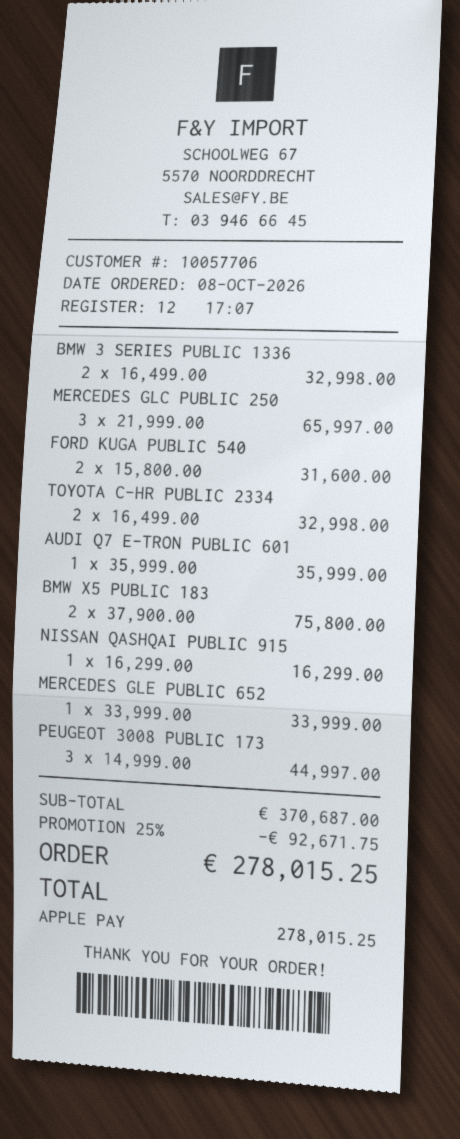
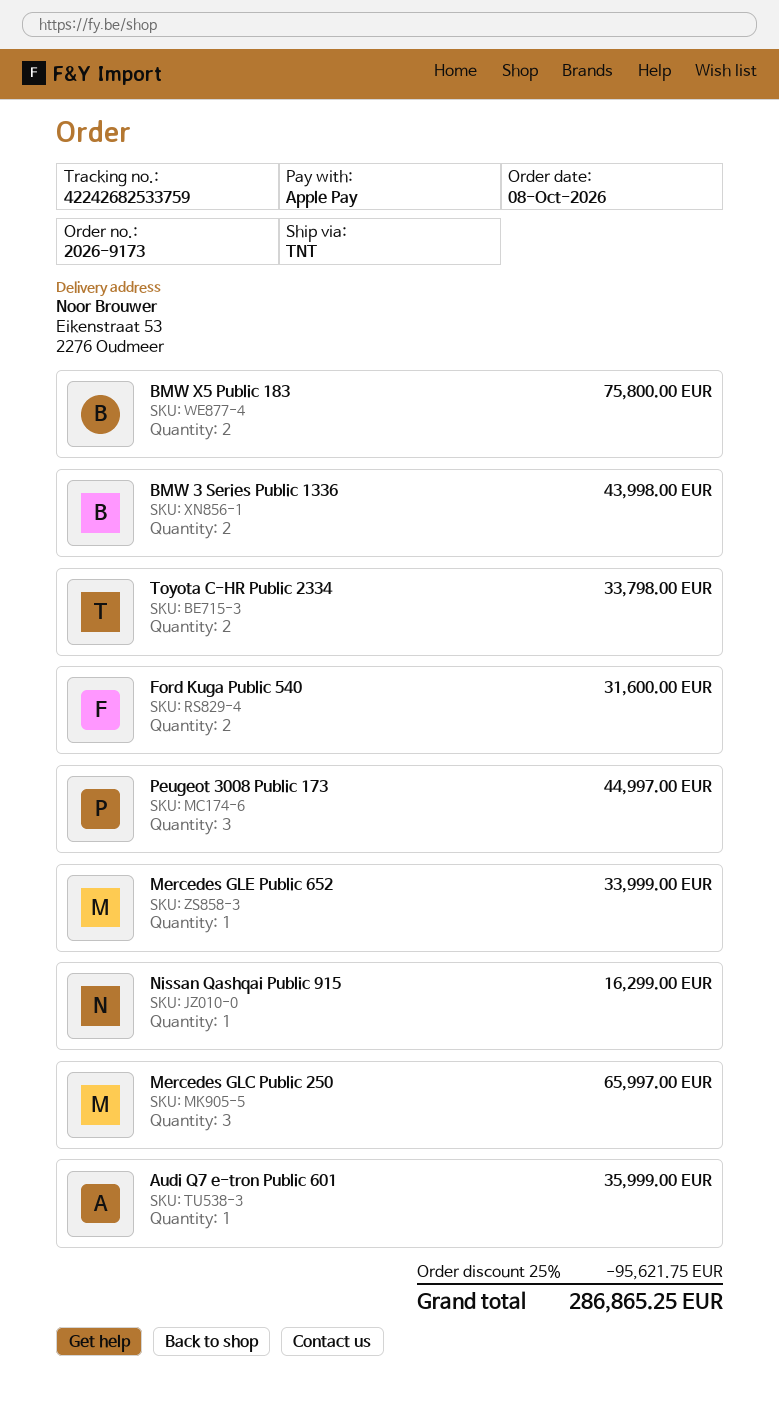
BMW 3 SERIES PUBLIC 1336: 2 for 32998.00 -> 2 for 43998.00
TOYOTA C-HR PUBLIC 2334: 2 for 32998.00 -> 2 for 33798.00
discount: 25% = 92671.75 -> 25% = 95621.75
total: 278015.25 -> 286865.25

